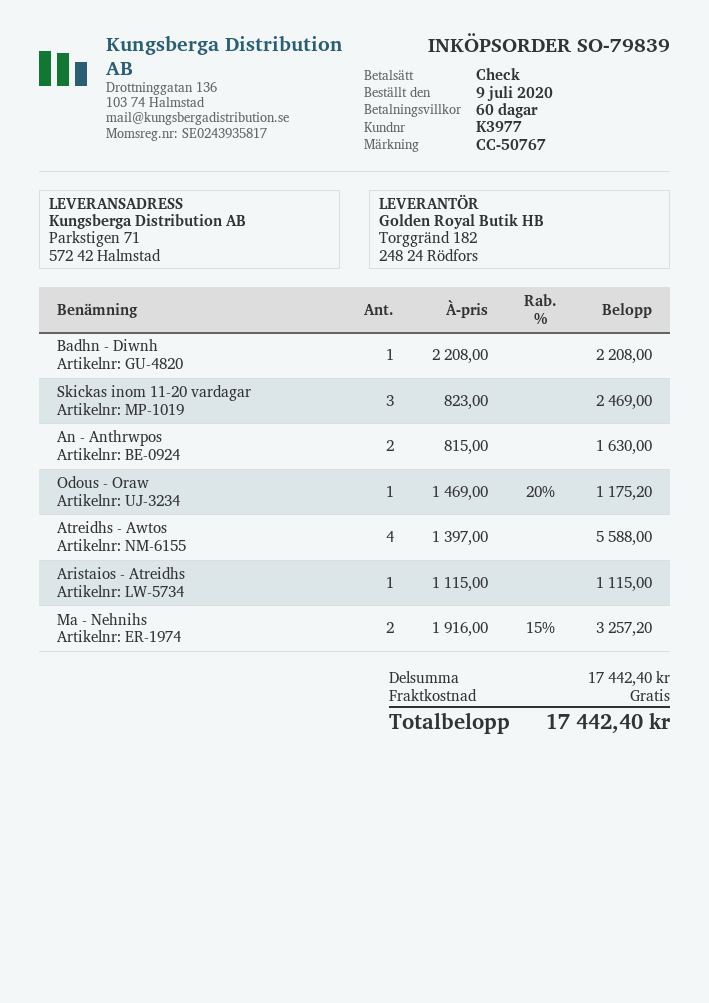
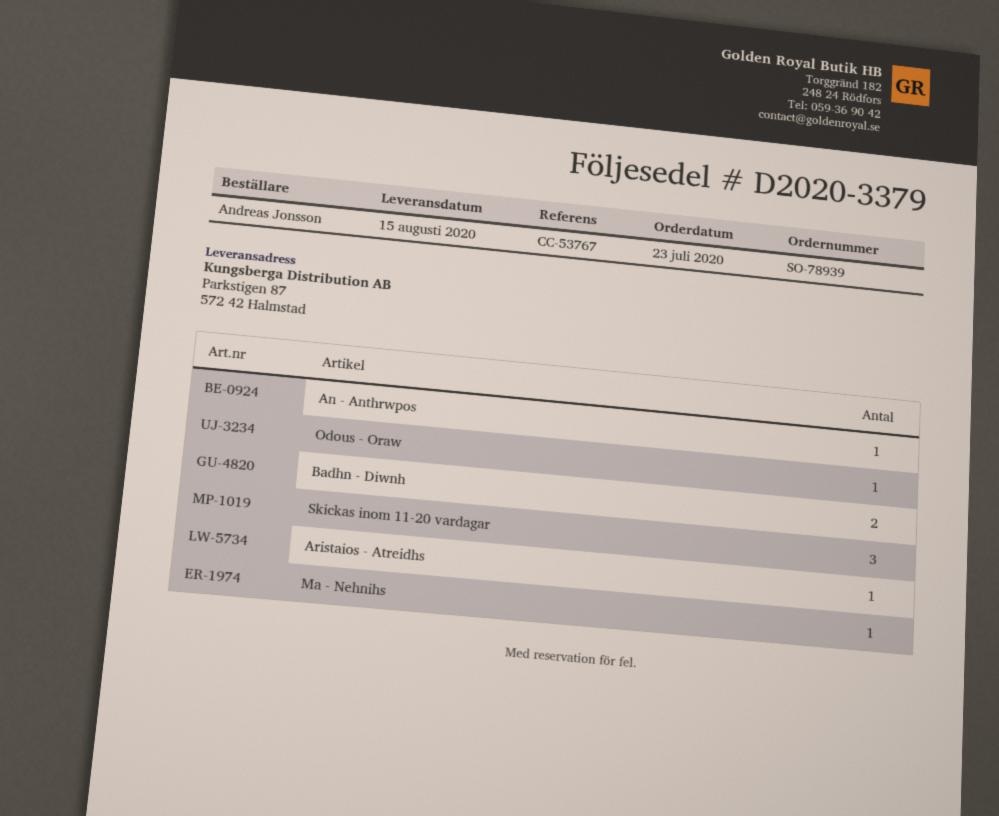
order number: SO-79839 -> SO-78939
order date: 2020-07-09 -> 2020-07-23
reference: CC-50767 -> CC-53767
ship to: Parkstigen 71, 572 42 Halmstad -> Parkstigen 87, 572 42 Halmstad
Badhn - Diwnh: 1 -> 2
An - Anthrwpos: 2 -> 1
Atreidhs - Awtos: 4 -> none
Ma - Nehnihs: 2 -> 1

